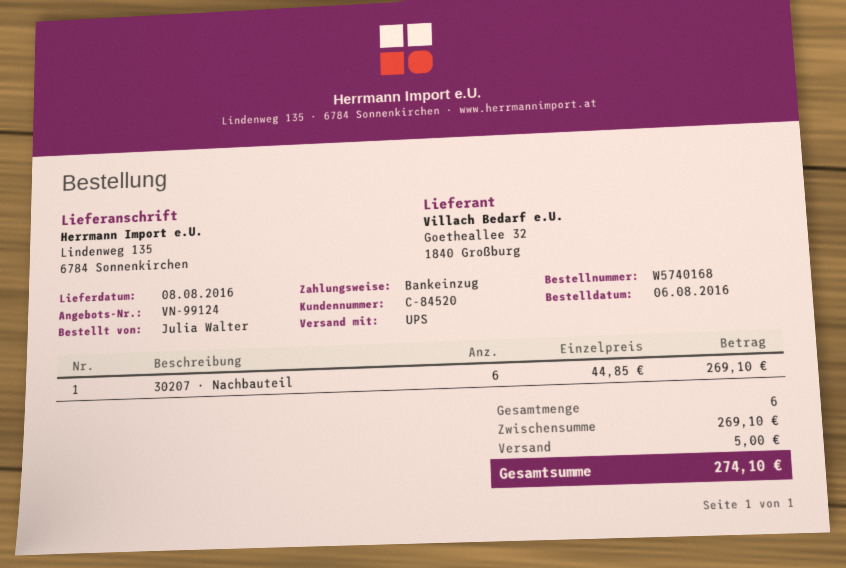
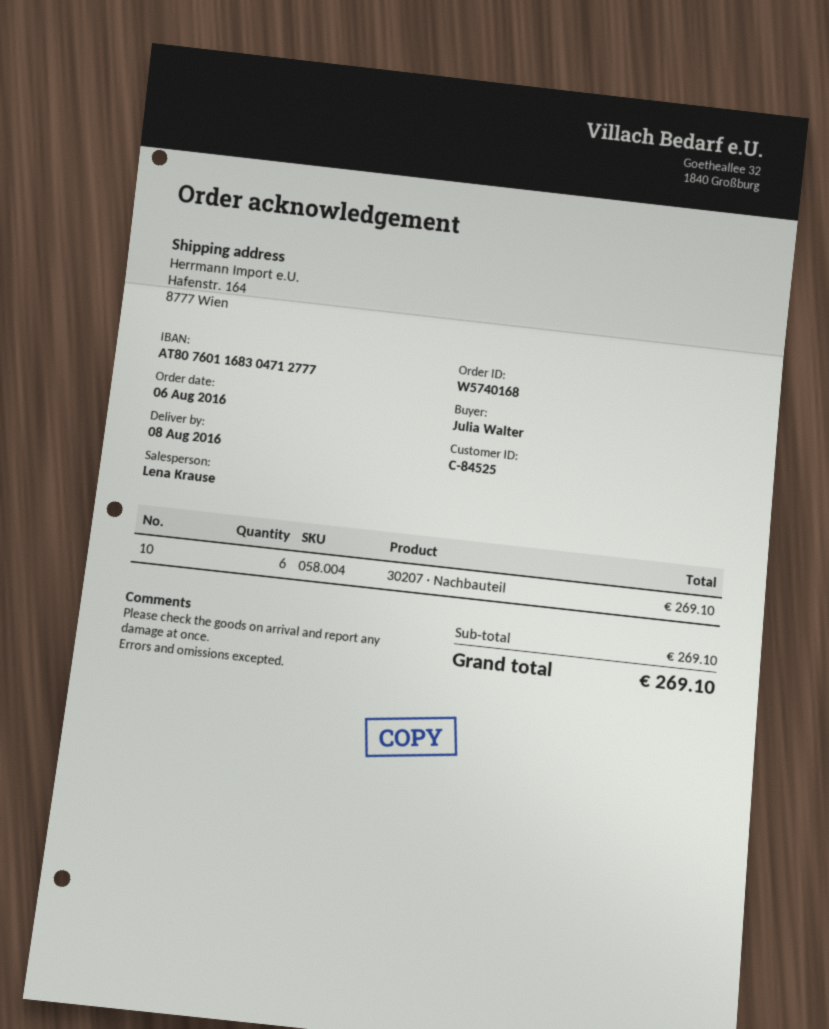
customer number: C-84520 -> C-84525
ship to: Lindenweg 135, 6784 Sonnenkirchen -> Hafenstr. 164, 8777 Wien
shipping: 5.00 -> none
total: 274.10 -> 269.10

